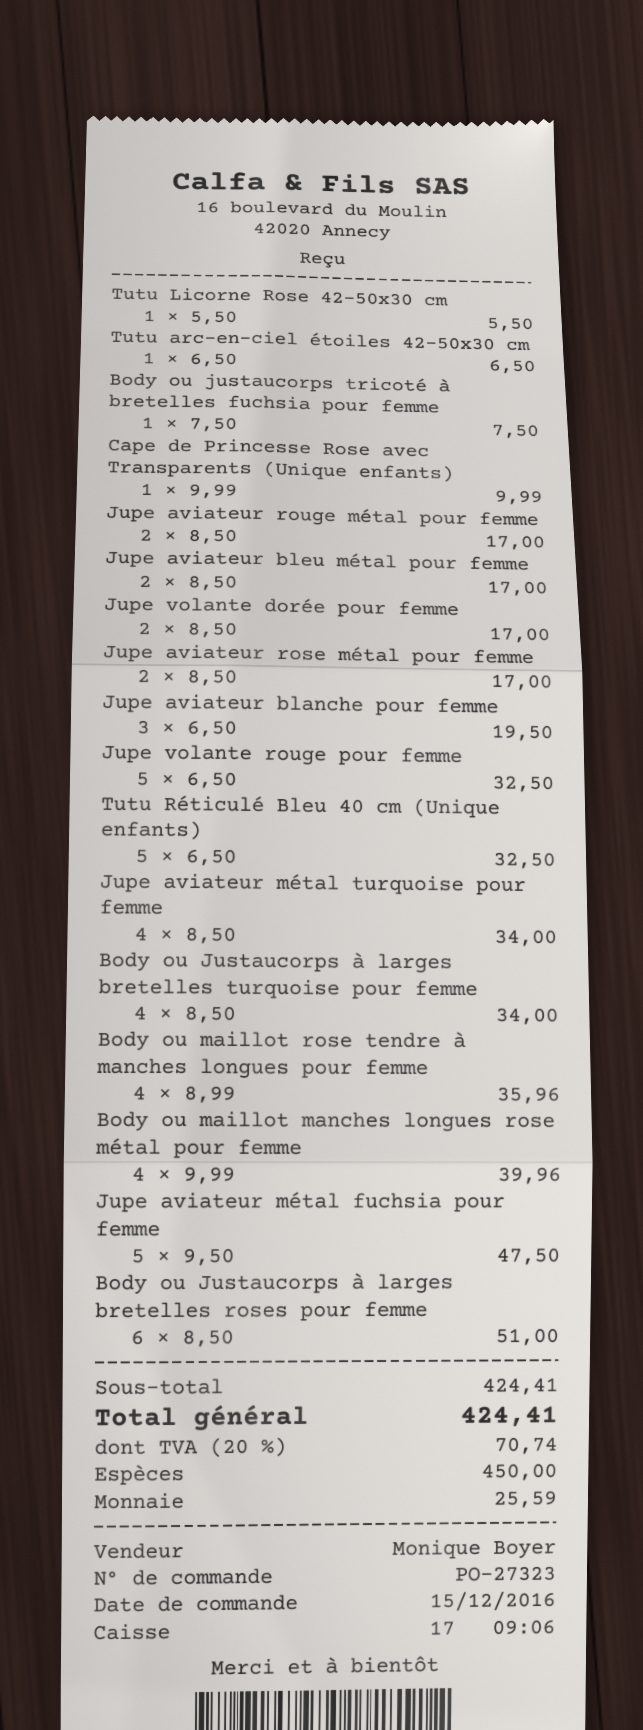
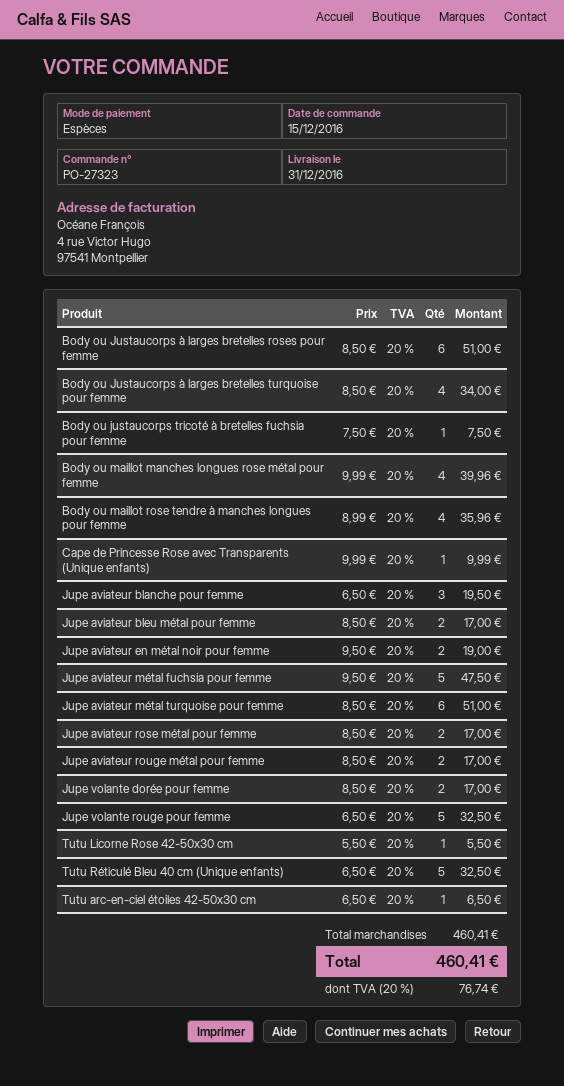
Jupe aviateur métal turquoise pour femme: 4 x 8.50 = 34.00 -> 6 x 8.50 = 51.00
Jupe aviateur en métal noir pour femme: none -> 2 x 9.50 = 19.00
subtotal: 424.41 -> 460.41
tax: 20% = 70.74 -> 20% = 76.74
total: 424.41 -> 460.41

